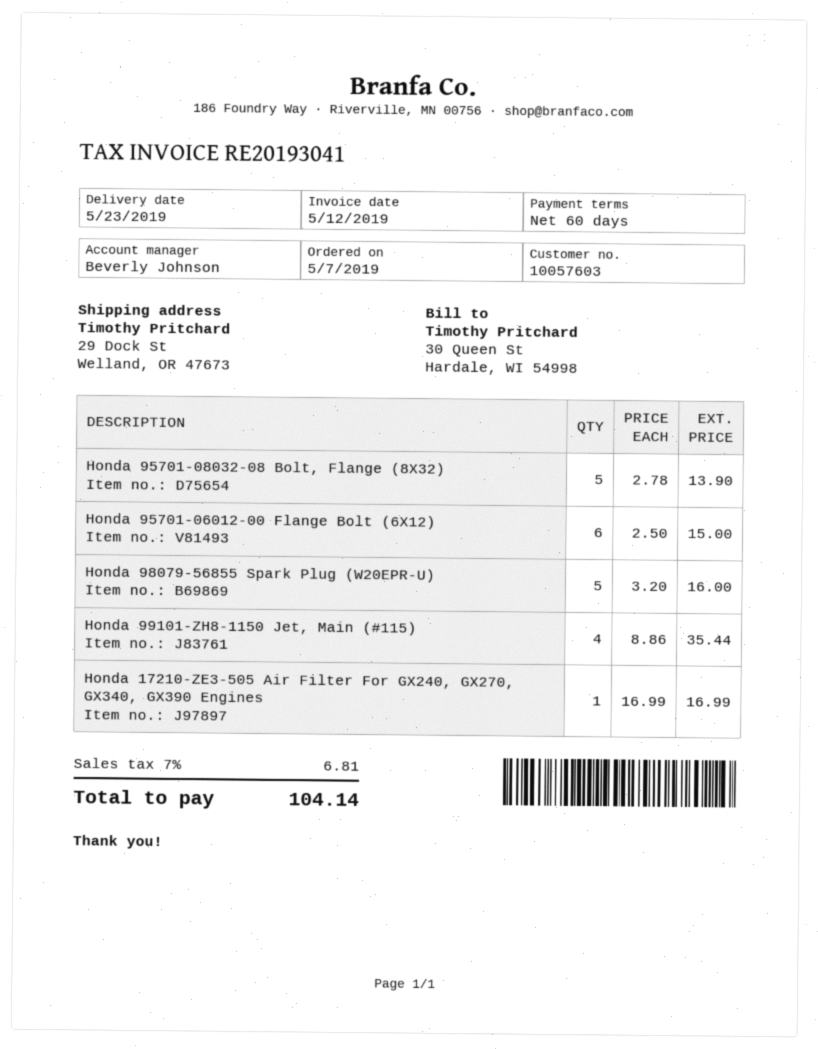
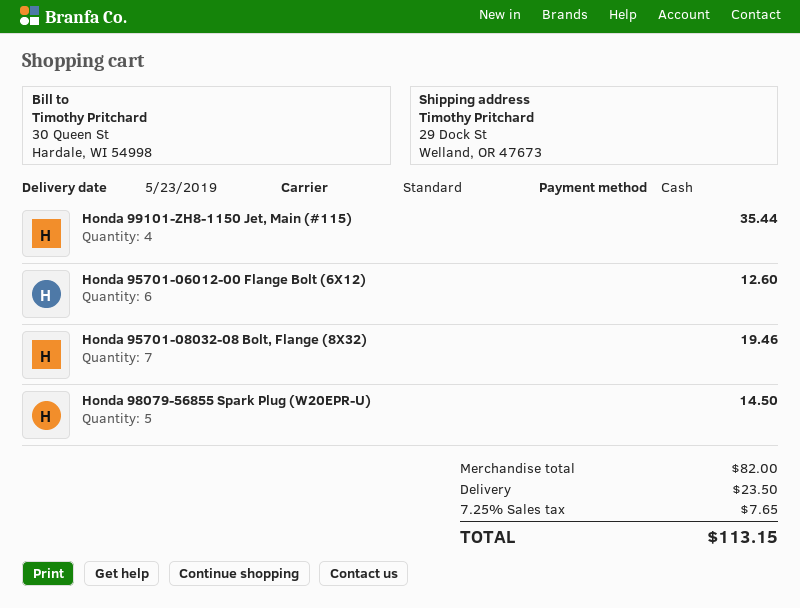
Honda 95701-08032-08 Bolt, Flange (8X32): 5 for 13.90 -> 7 for 19.46
Honda 95701-06012-00 Flange Bolt (6X12): 6 for 15.00 -> 6 for 12.60
Honda 98079-56855 Spark Plug (W20EPR-U): 5 for 16.00 -> 5 for 14.50
Honda 17210-ZE3-505 Air Filter For GX240, GX270, GX340, GX390 Engines: 1 for 16.99 -> none
shipping: none -> 23.50
tax: 7% = 6.81 -> 7.25% = 7.65
total: 104.14 -> 113.15

